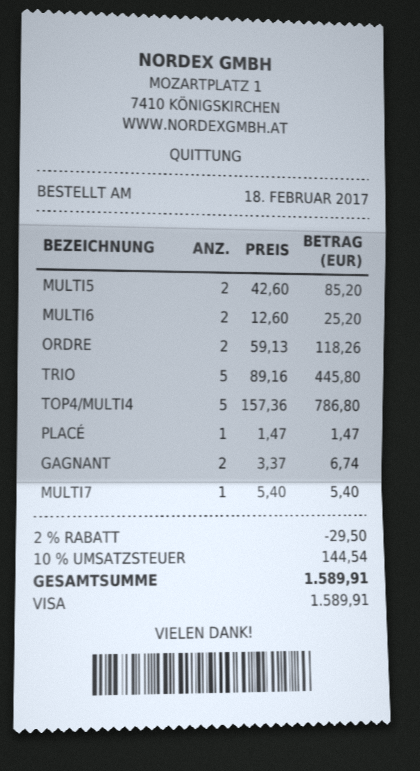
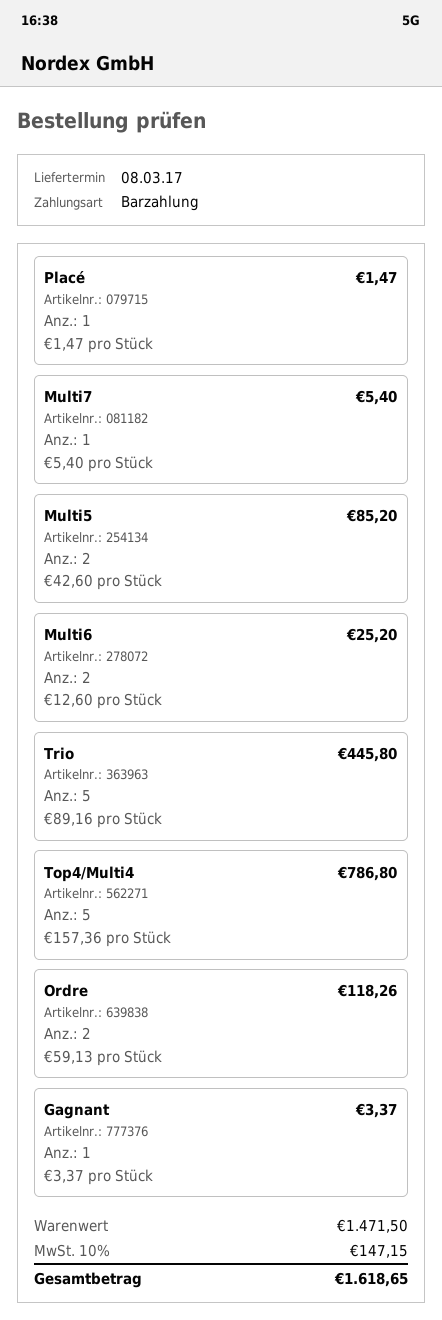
payment method: Visa -> cash
GAGNANT: 2 x 3.37 = 6.74 -> 1 x 3.37 = 3.37
discount: 2% = 29.50 -> none
tax: 10% = 144.54 -> 10% = 147.15
total: 1589.91 -> 1618.65

